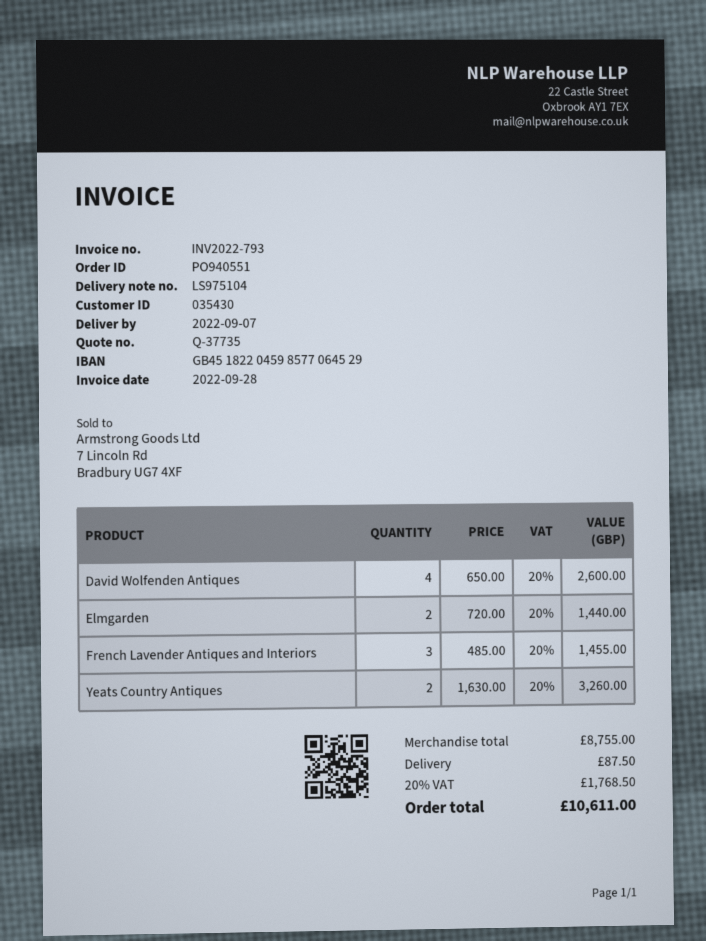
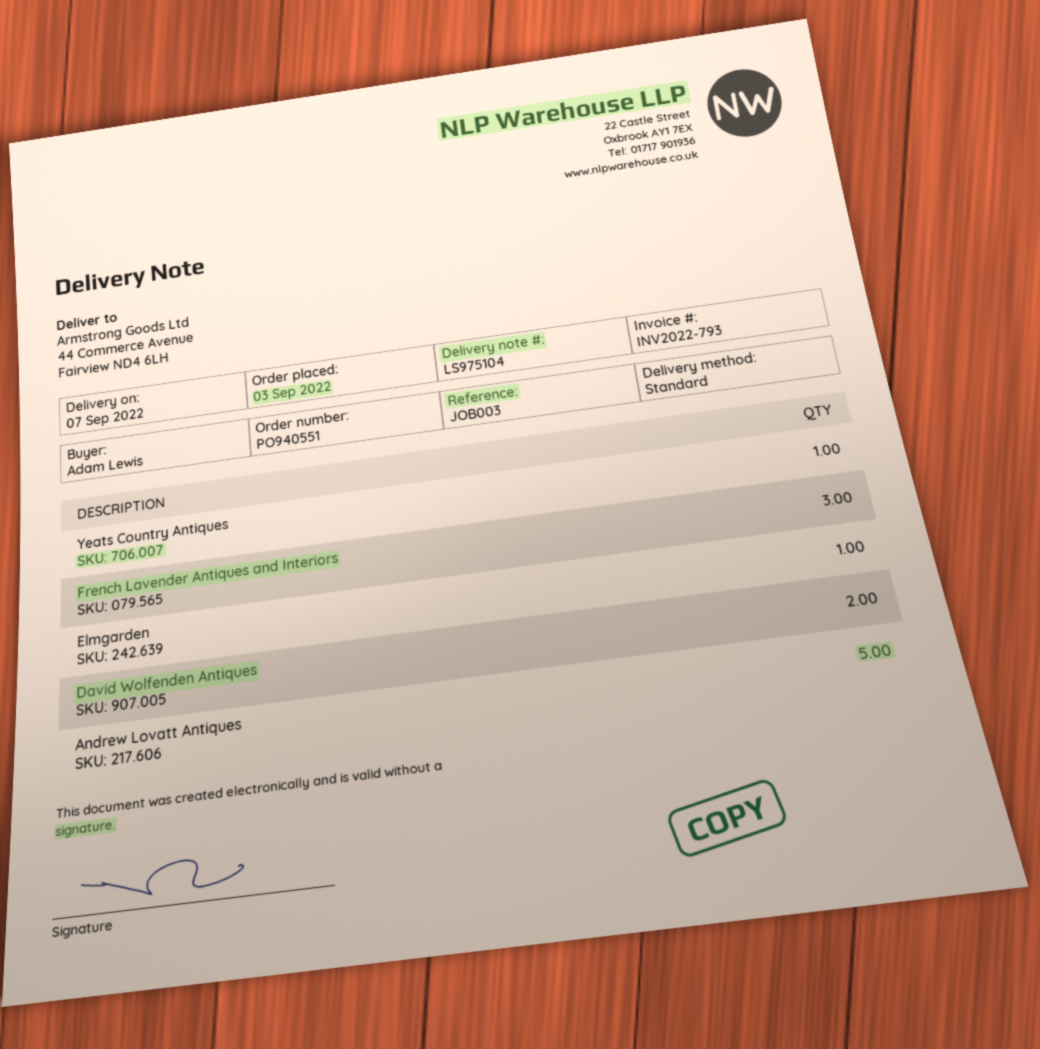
David Wolfenden Antiques: 4 -> 2
Elmgarden: 2 -> 1
Yeats Country Antiques: 2 -> 1
Andrew Lovatt Antiques: none -> 5

